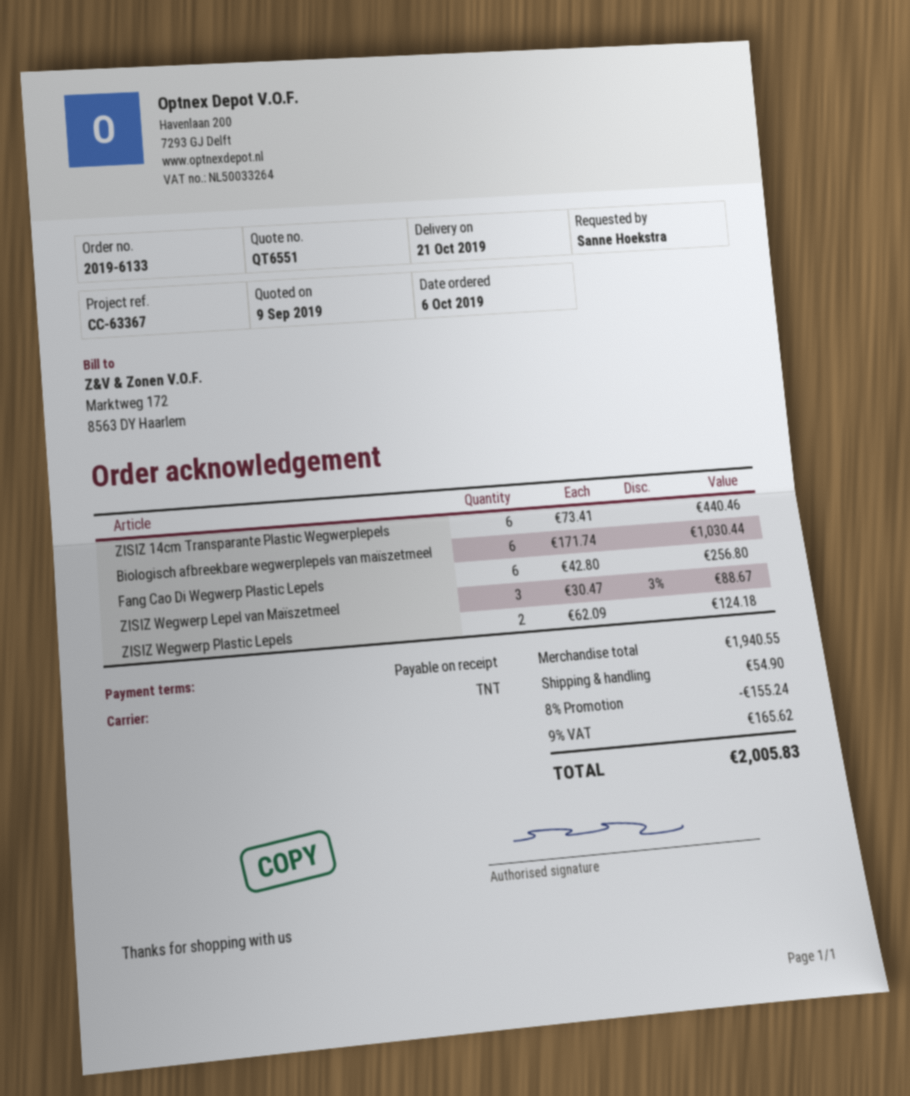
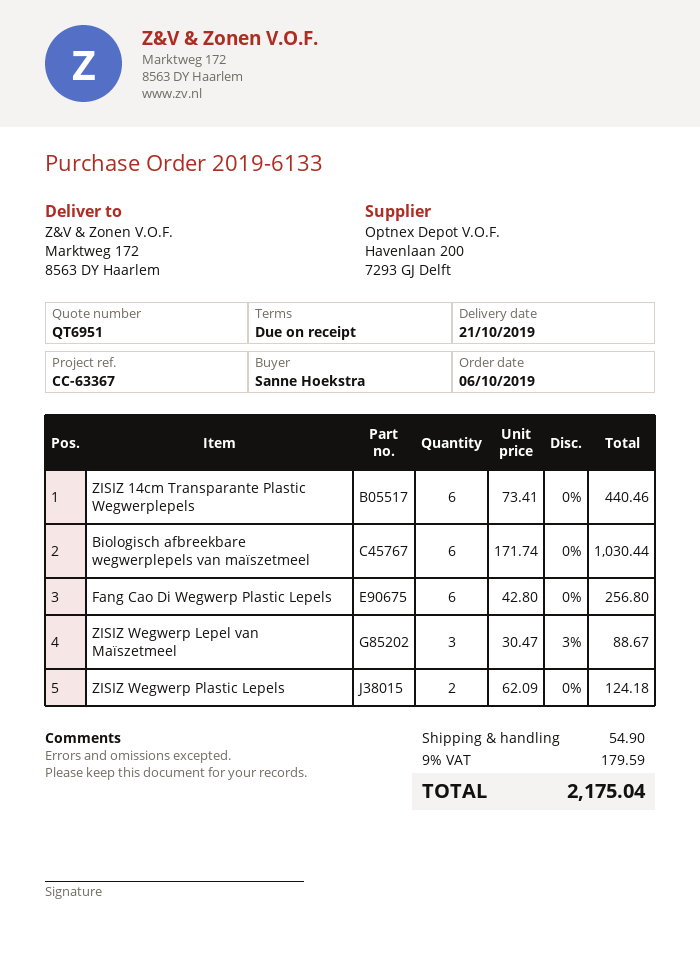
quote number: QT6551 -> QT6951
discount: 8% = 155.24 -> none
tax: 9% = 165.62 -> 9% = 179.59
total: 2005.83 -> 2175.04

